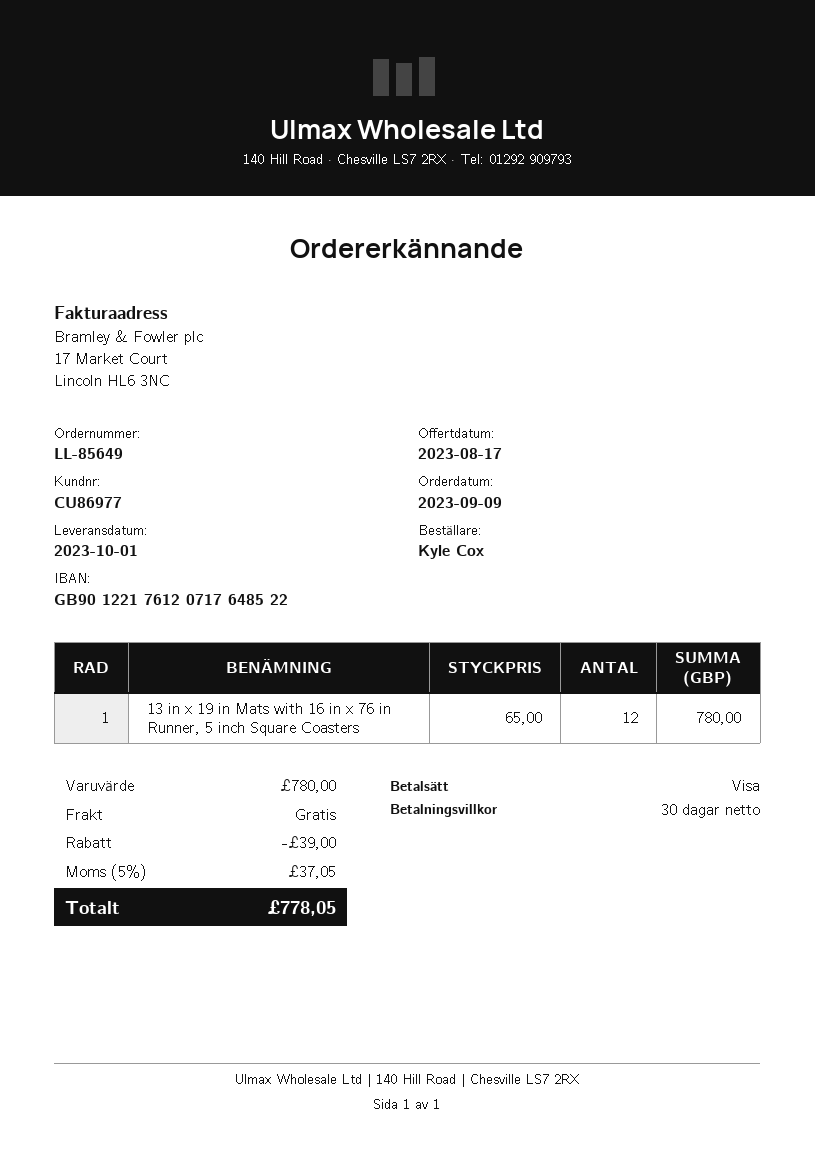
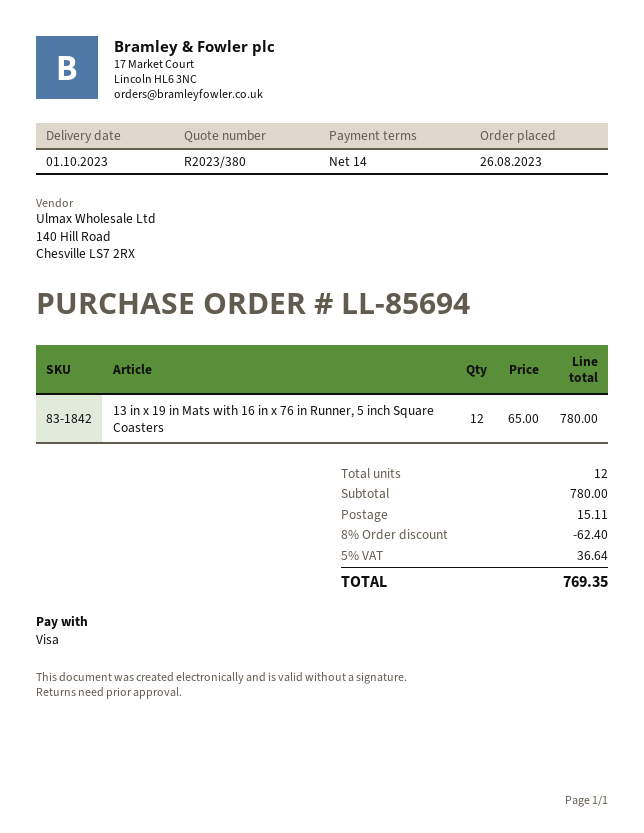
order number: LL-85649 -> LL-85694
order date: 2023-09-09 -> 2023-08-26
payment terms: 30 days -> 14 days
discount: 39.00 -> 62.40
shipping: 0.00 -> 15.11
tax: 5% = 37.05 -> 5% = 36.64
total: 778.05 -> 769.35

